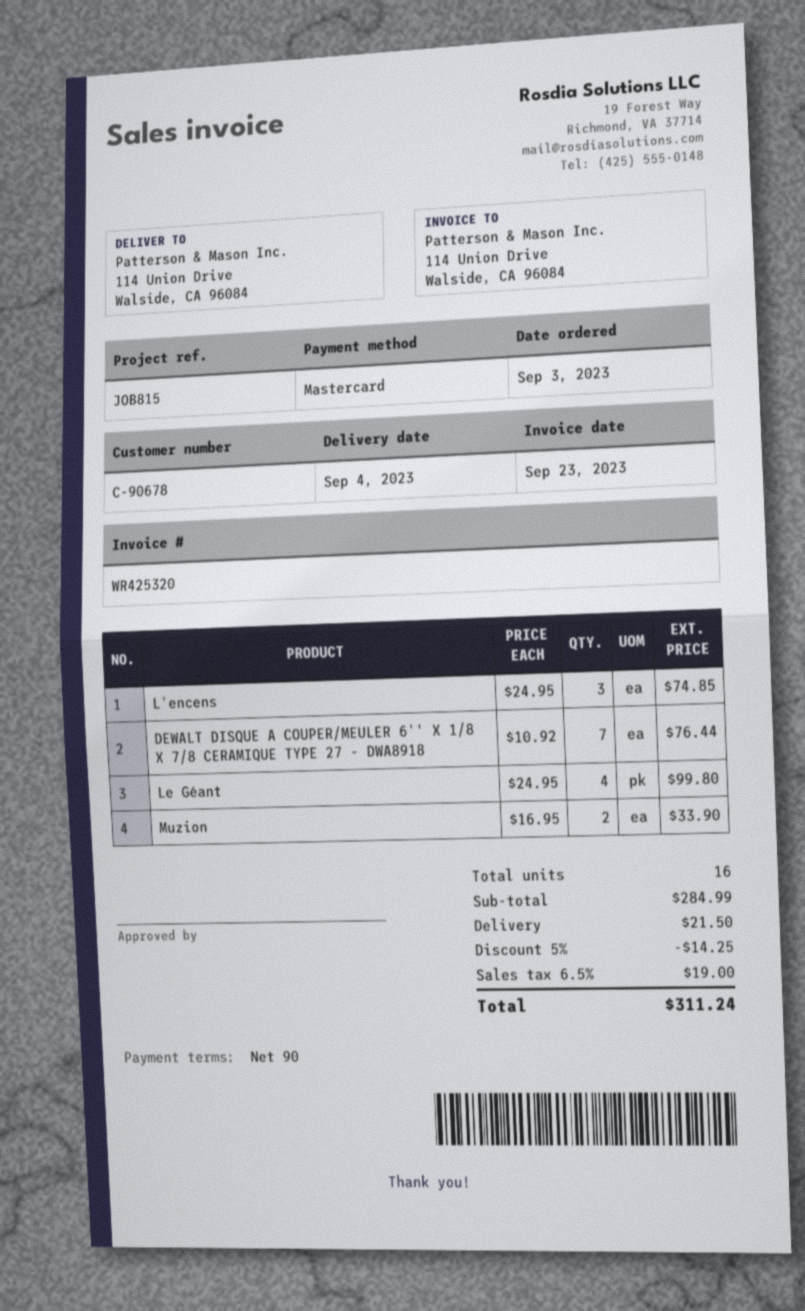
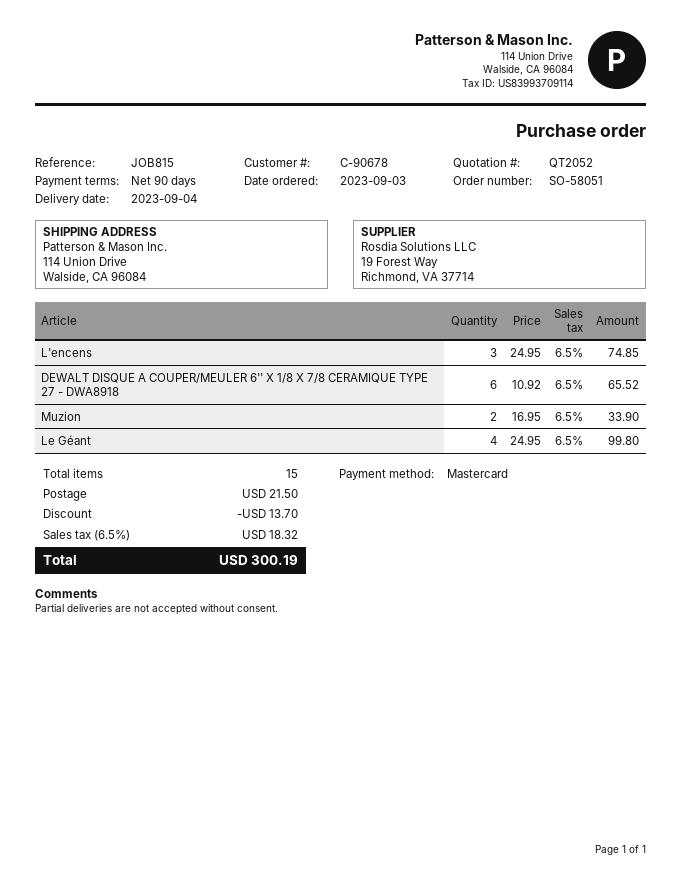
DEWALT DISQUE A COUPER/MEULER 6'' X 1/8 X 7/8 CERAMIQUE TYPE 27 - DWA8918: 7 x 10.92 = 76.44 -> 6 x 10.92 = 65.52
total quantity: 16 -> 15
discount: 14.25 -> 13.70
tax: 6.5% = 19.00 -> 6.5% = 18.32
total: 311.24 -> 300.19

